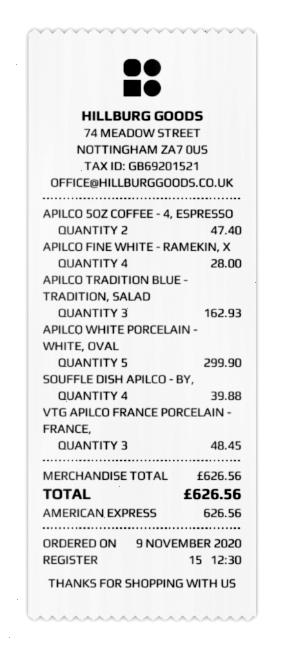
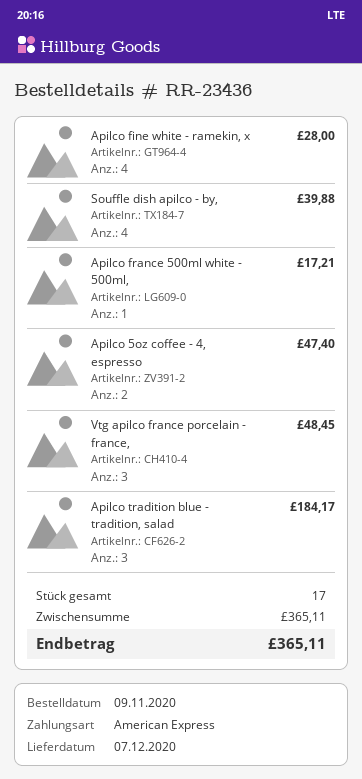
APILCO TRADITION BLUE - TRADITION, SALAD: 3 for 162.93 -> 3 for 184.17
APILCO WHITE PORCELAIN - WHITE, OVAL: 5 for 299.90 -> none
Apilco france 500ml white - 500ml,: none -> 1 for 17.21
subtotal: 626.56 -> 365.11
total: 626.56 -> 365.11

